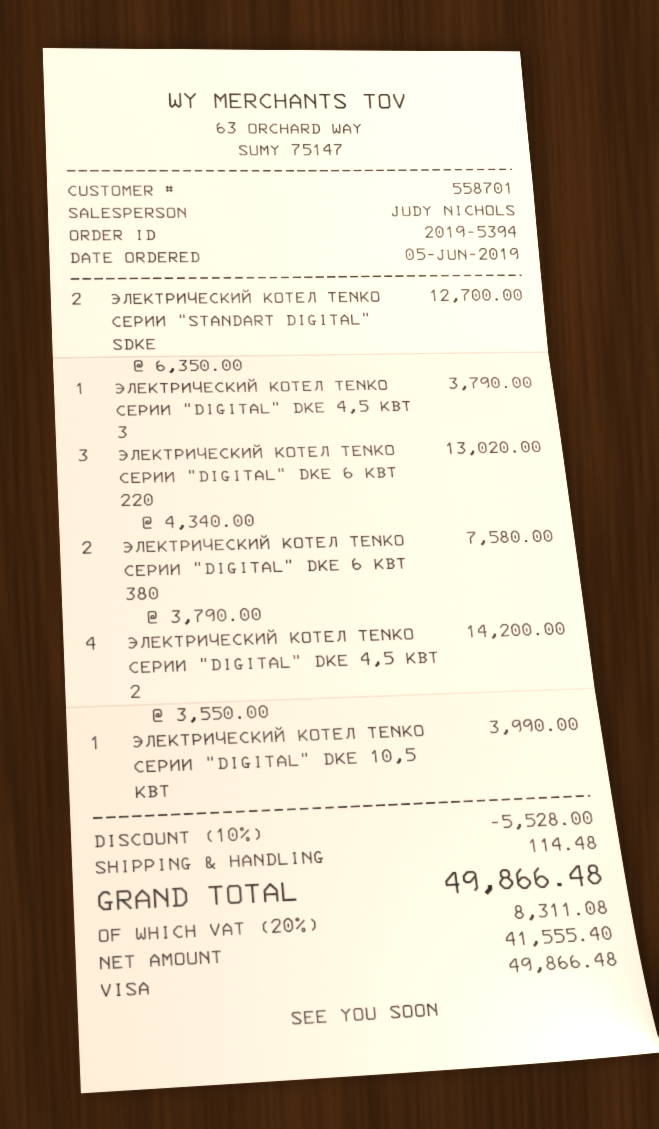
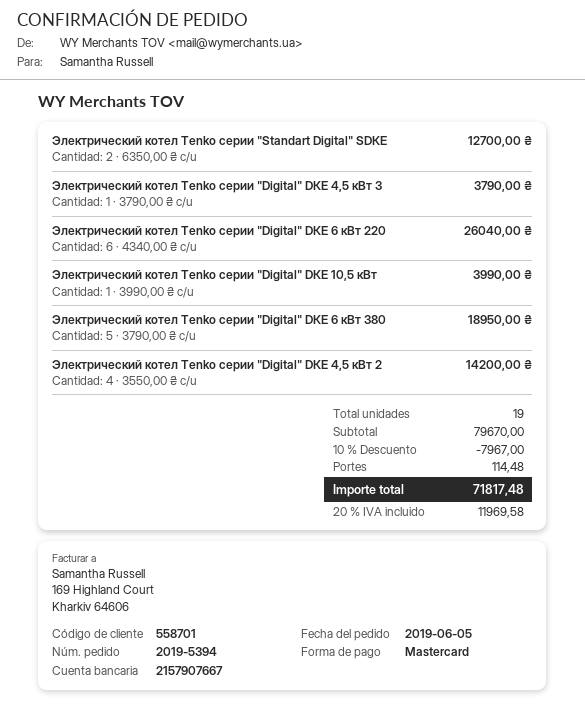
payment method: Visa -> Mastercard
ЭЛЕКТРИЧЕСКИЙ КОТЕЛ TENKO СЕРИИ "DIGITAL" DКЕ 6 КВТ 220: 3 x 4340.00 = 13020.00 -> 6 x 4340.00 = 26040.00
ЭЛЕКТРИЧЕСКИЙ КОТЕЛ TENKO СЕРИИ "DIGITAL" DКЕ 6 КВТ 380: 2 x 3790.00 = 7580.00 -> 5 x 3790.00 = 18950.00
discount: 10% = 5528.00 -> 10% = 7967.00
tax: 20% = 8311.08 -> 20% = 11969.58
total: 49866.48 -> 71817.48

